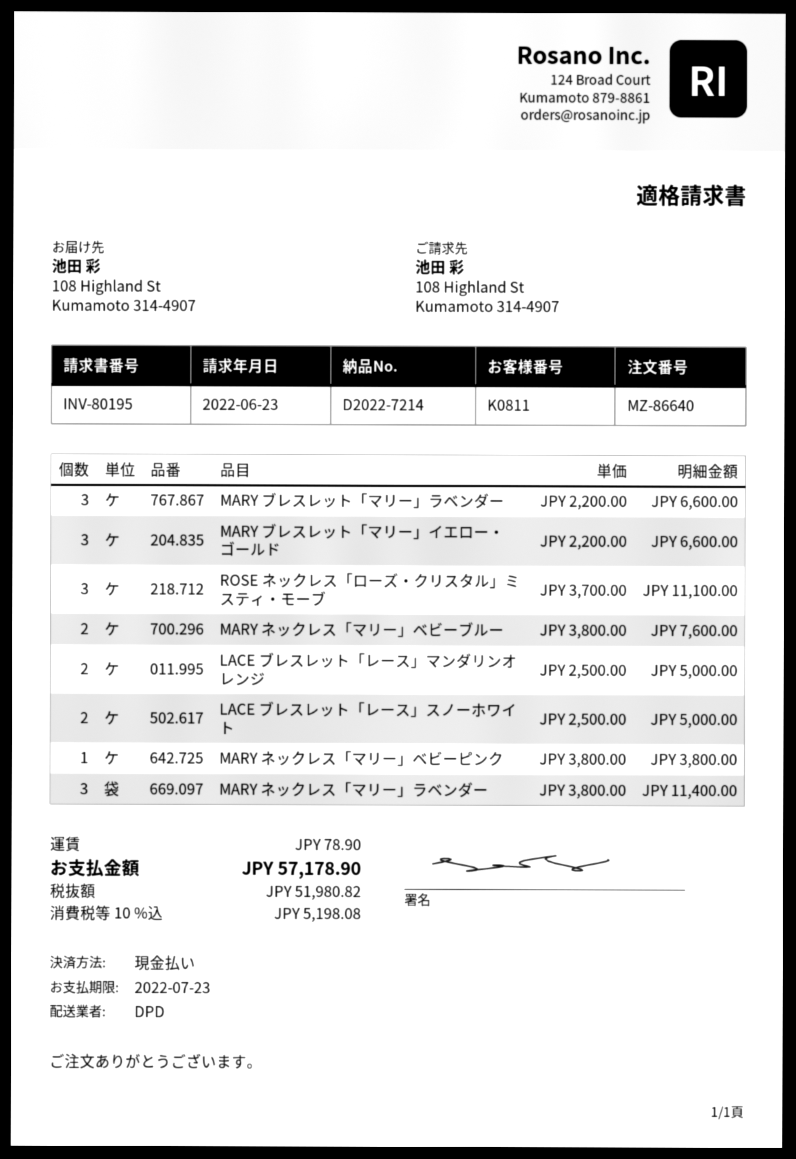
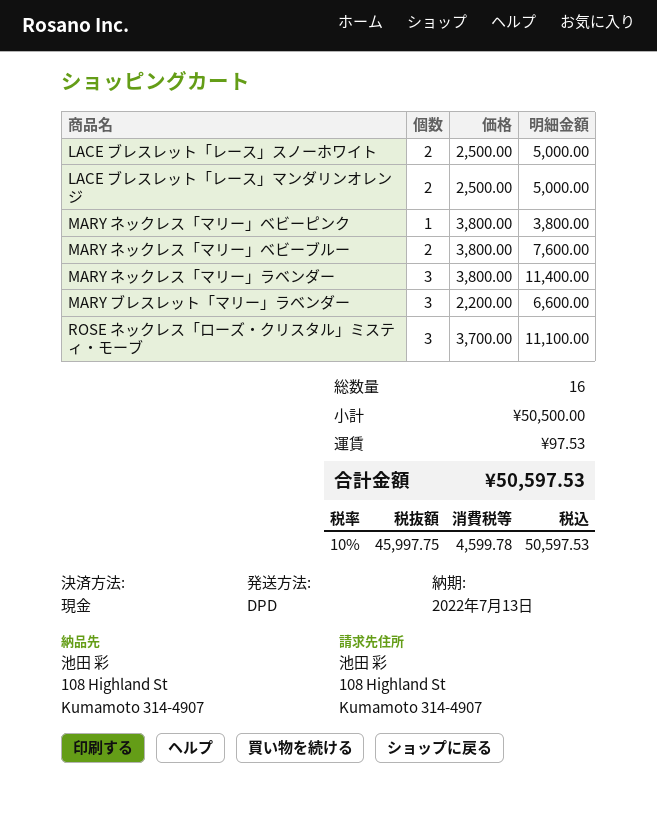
MARY ブレスレット「マリー」イエロー・ゴールド: 3 x 2200.00 = 6600.00 -> none
shipping: 78.90 -> 97.53
net: 51980.82 -> 45997.75
tax: 10% = 5198.08 -> 10% = 4599.78
total: 57178.90 -> 50597.53

